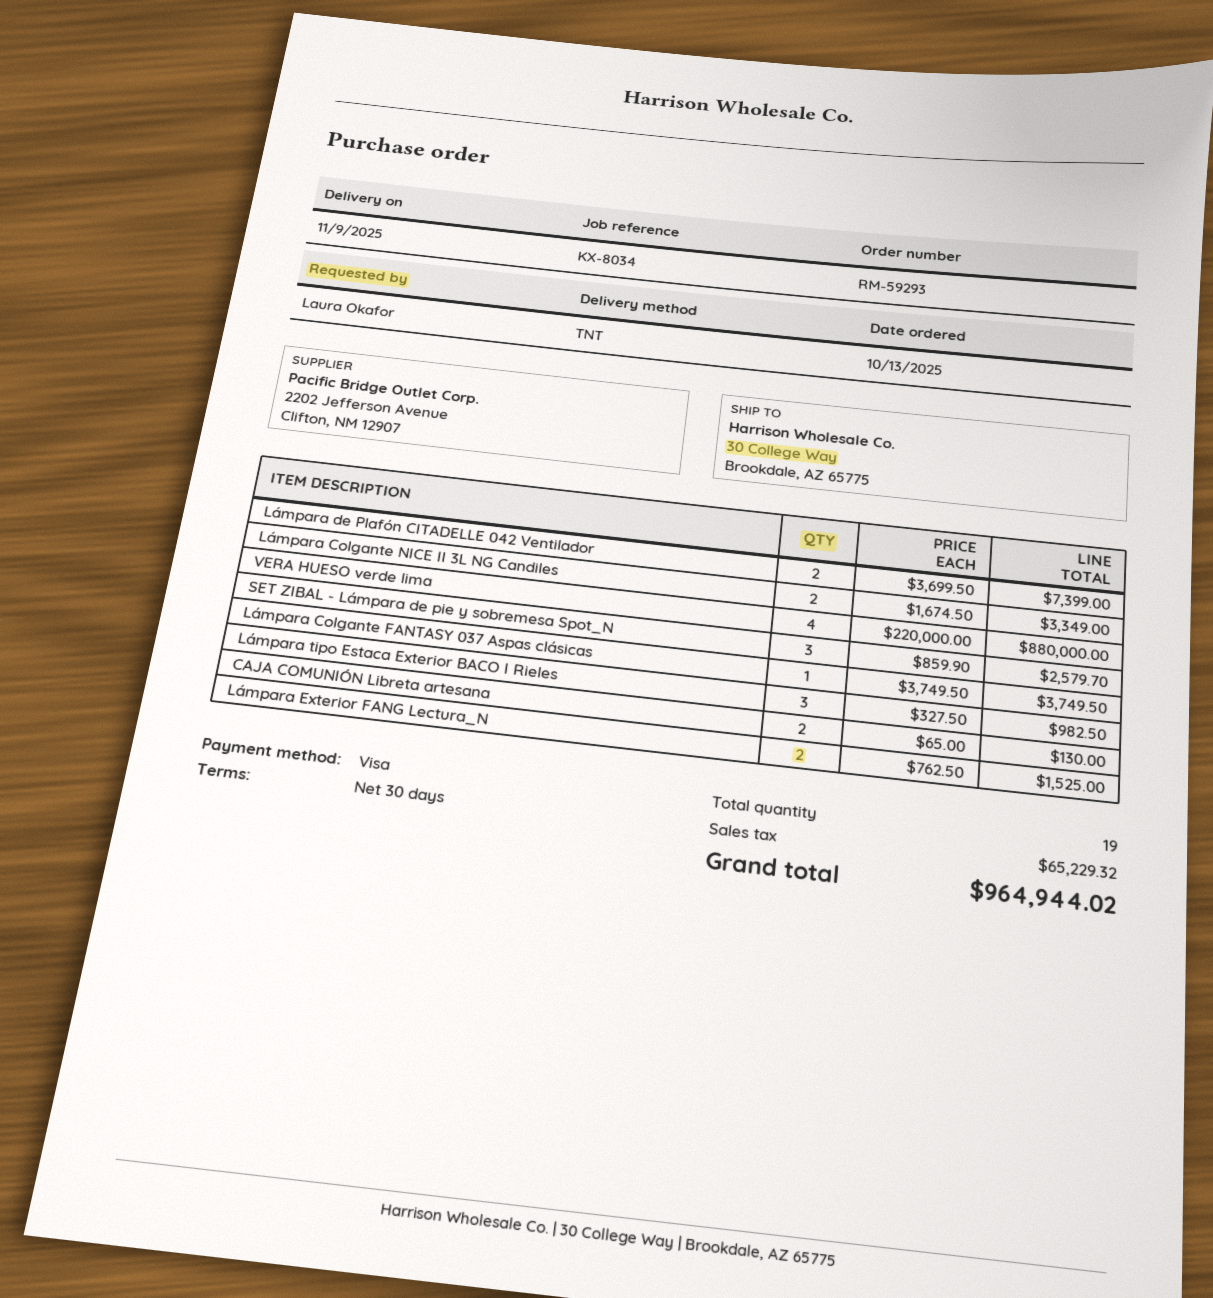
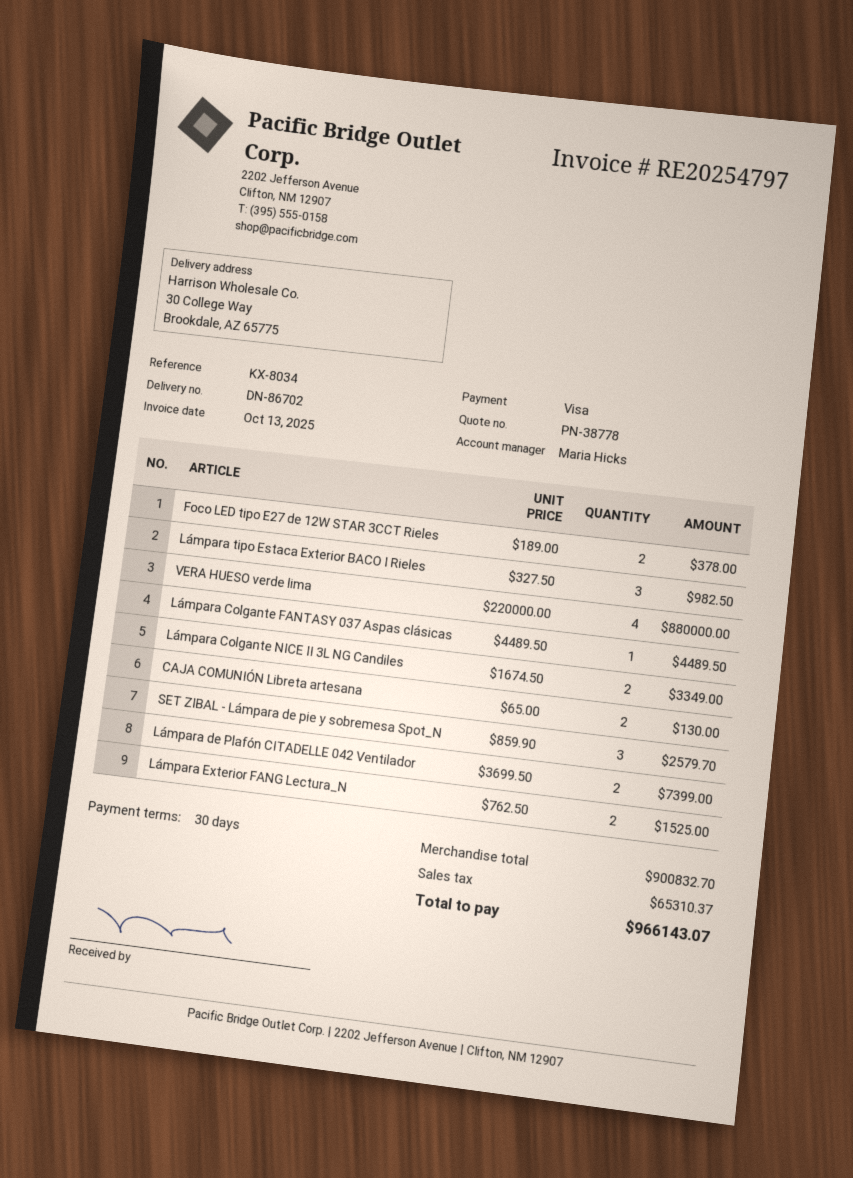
Lámpara Colgante FANTASY 037 Aspas clásicas: 1 x 3749.50 = 3749.50 -> 1 x 4489.50 = 4489.50
Foco LED tipo E27 de 12W STAR 3CCT Rieles: none -> 2 x 189.00 = 378.00
tax: 65229.32 -> 65310.37
total: 964944.02 -> 966143.07

